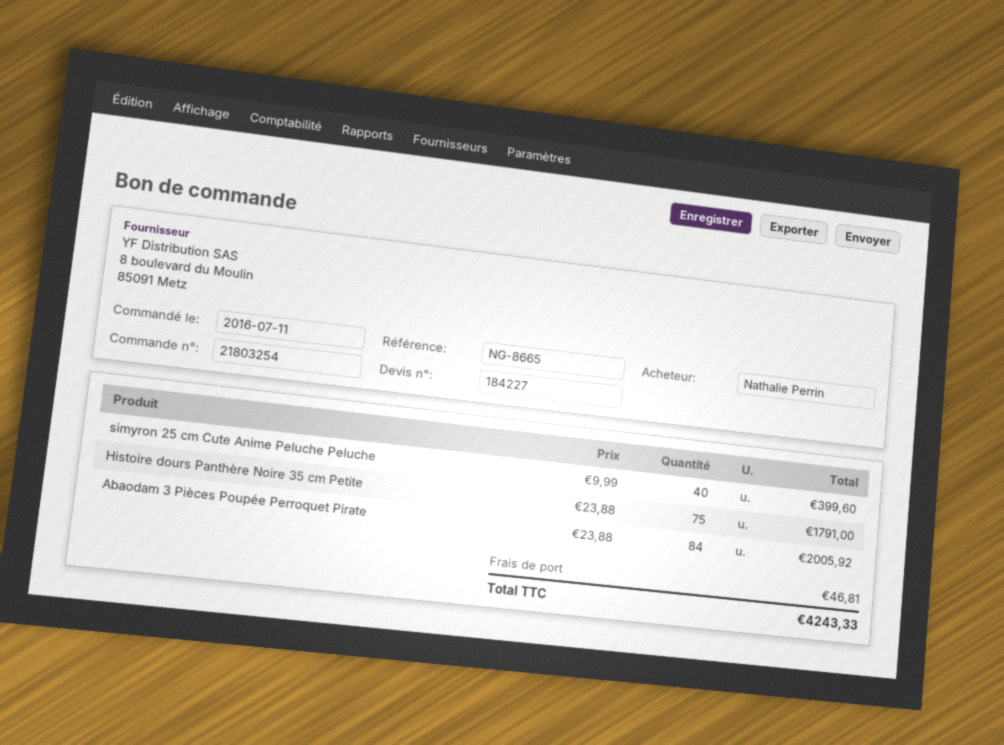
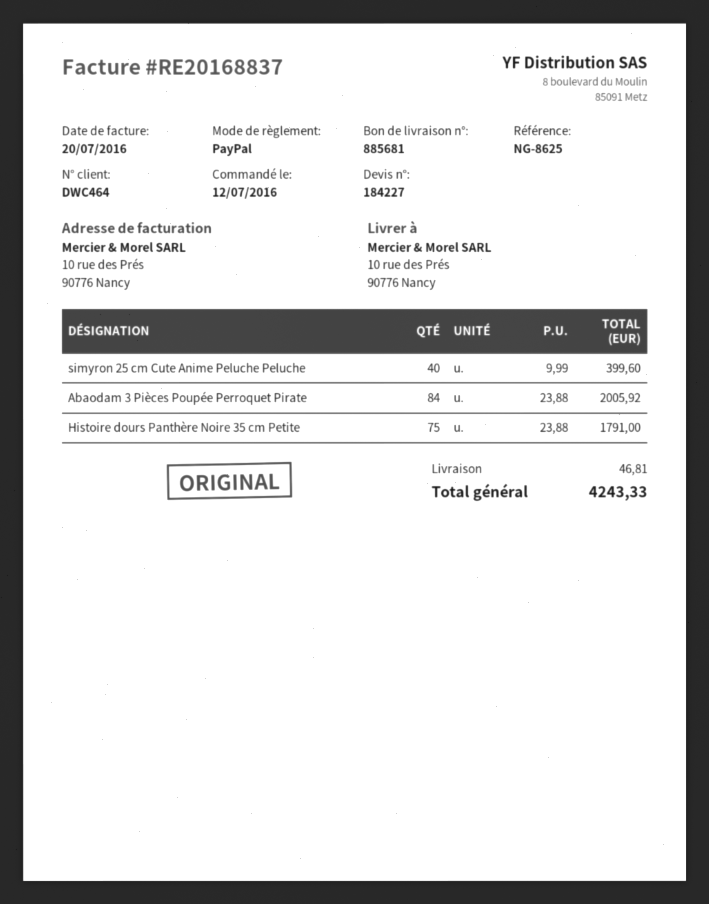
order date: 2016-07-11 -> 2016-07-12
reference: NG-8665 -> NG-8625

